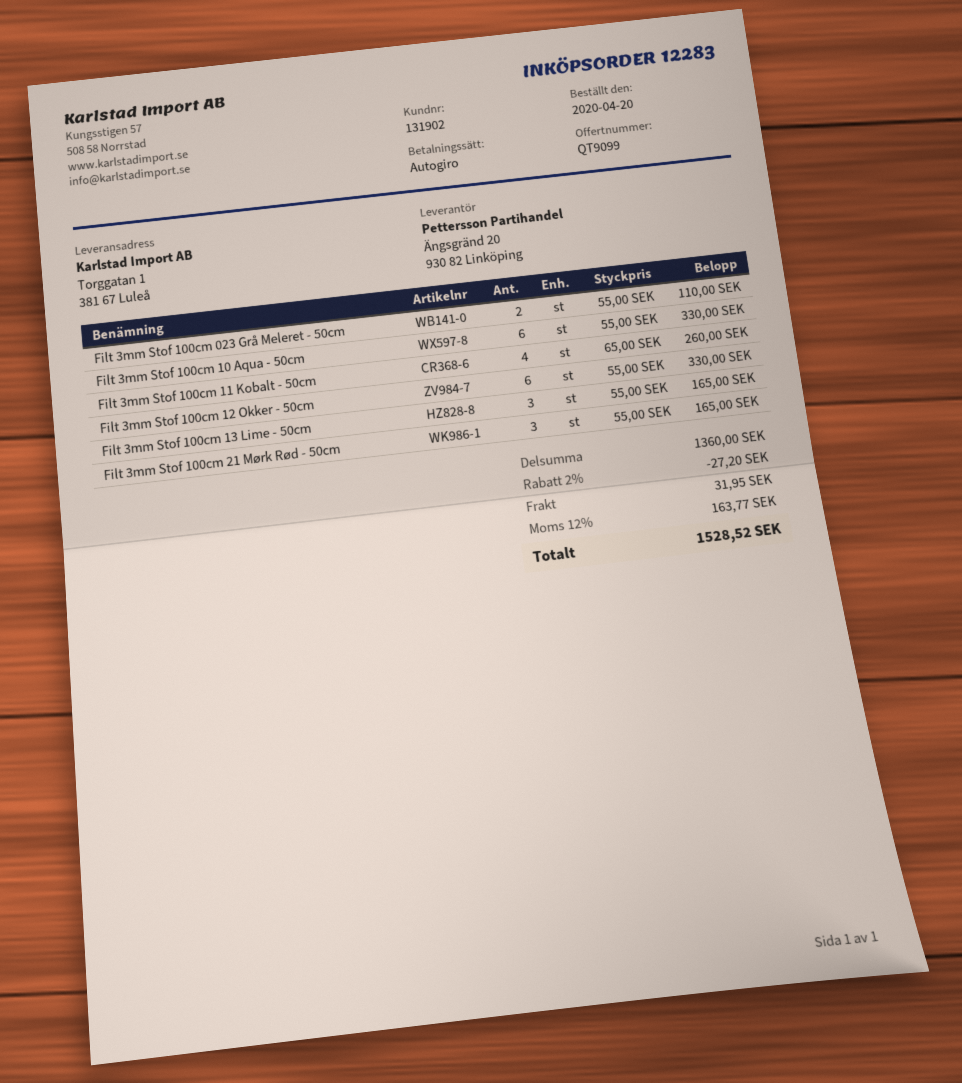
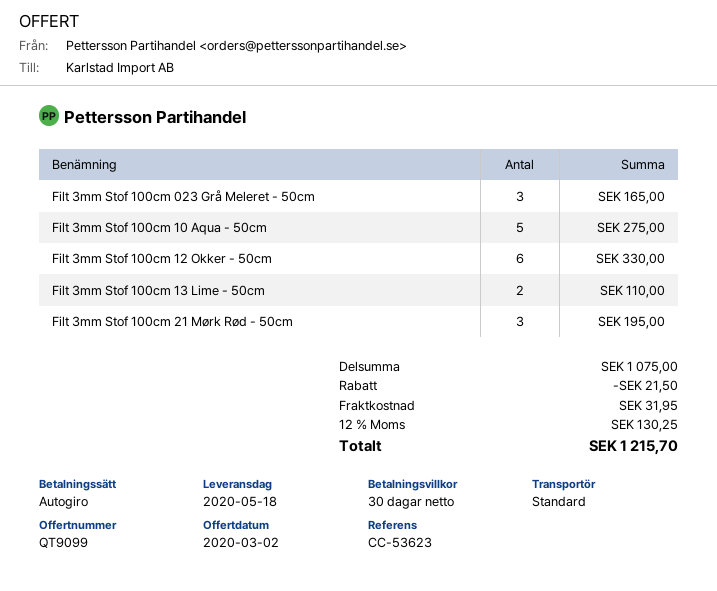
Filt 3mm Stof 100cm 023 Grå Meleret - 50cm: 2 for 110.00 -> 3 for 165.00
Filt 3mm Stof 100cm 10 Aqua - 50cm: 6 for 330.00 -> 5 for 275.00
Filt 3mm Stof 100cm 11 Kobalt - 50cm: 4 for 260.00 -> none
Filt 3mm Stof 100cm 13 Lime - 50cm: 3 for 165.00 -> 2 for 110.00
Filt 3mm Stof 100cm 21 Mørk Rød - 50cm: 3 for 165.00 -> 3 for 195.00
subtotal: 1360.00 -> 1075.00
discount: 27.20 -> 21.50
tax: 12% = 163.77 -> 12% = 130.25
total: 1528.52 -> 1215.70

